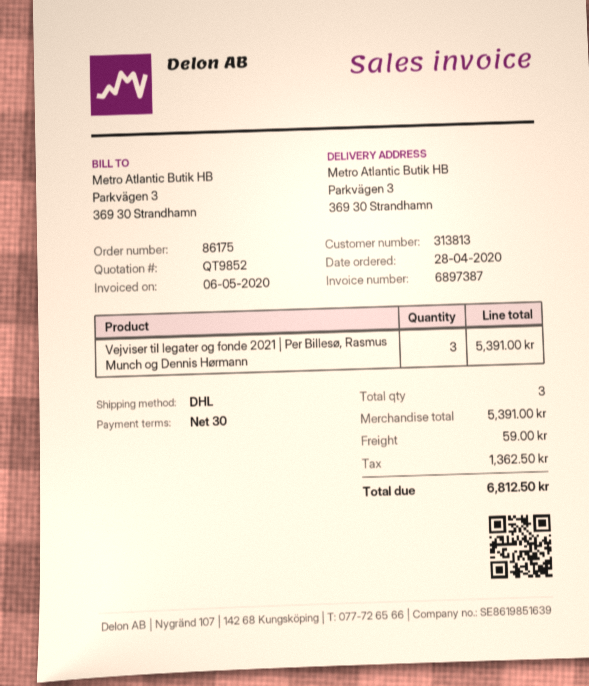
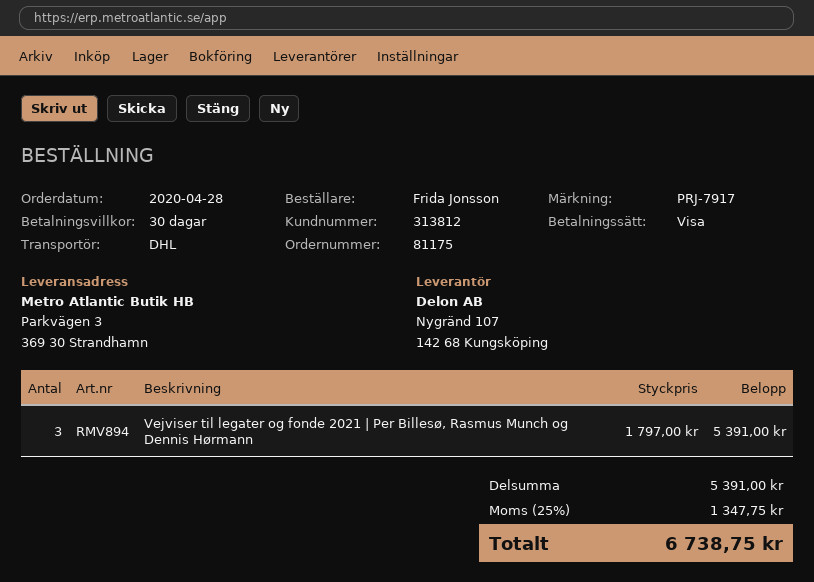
order number: 86175 -> 81175
customer number: 313813 -> 313812
shipping: 59.00 -> none
tax: 1362.50 -> 1347.75
total: 6812.50 -> 6738.75

